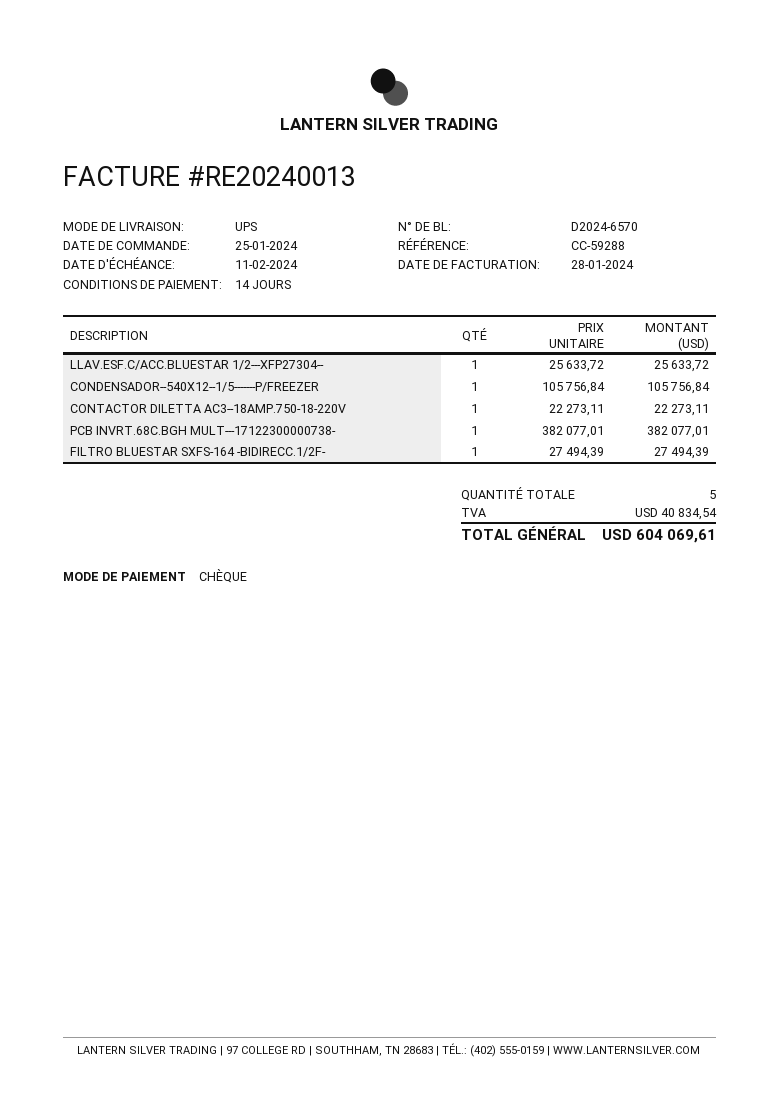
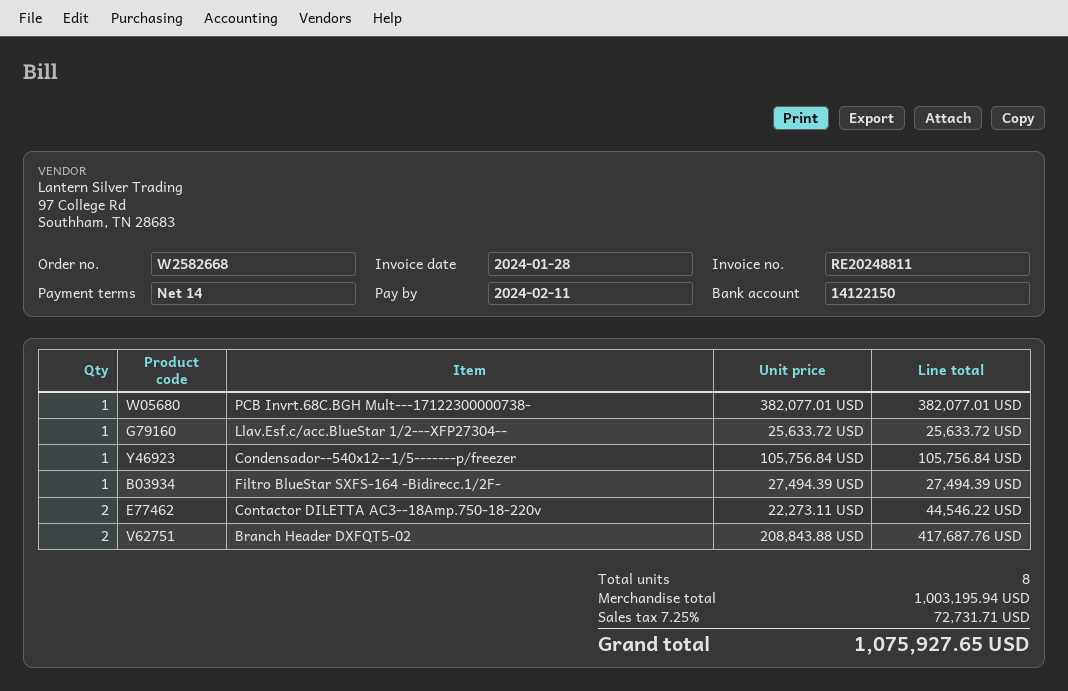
invoice number: RE20240013 -> RE20248811
CONTACTOR DILETTA AC3--18AMP.750-18-220V: 1 x 22273.11 = 22273.11 -> 2 x 22273.11 = 44546.22
Branch Header DXFQT5-02: none -> 2 x 208843.88 = 417687.76
total quantity: 5 -> 8
tax: 40834.54 -> 72731.71
total: 604069.61 -> 1075927.65

